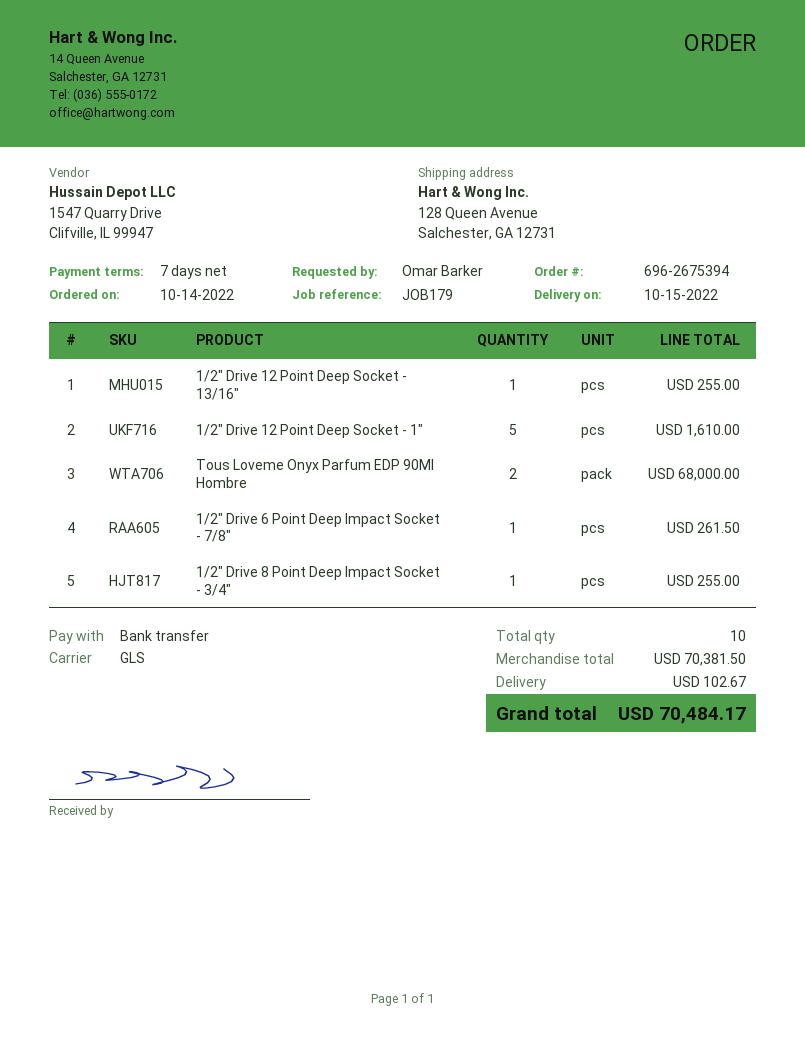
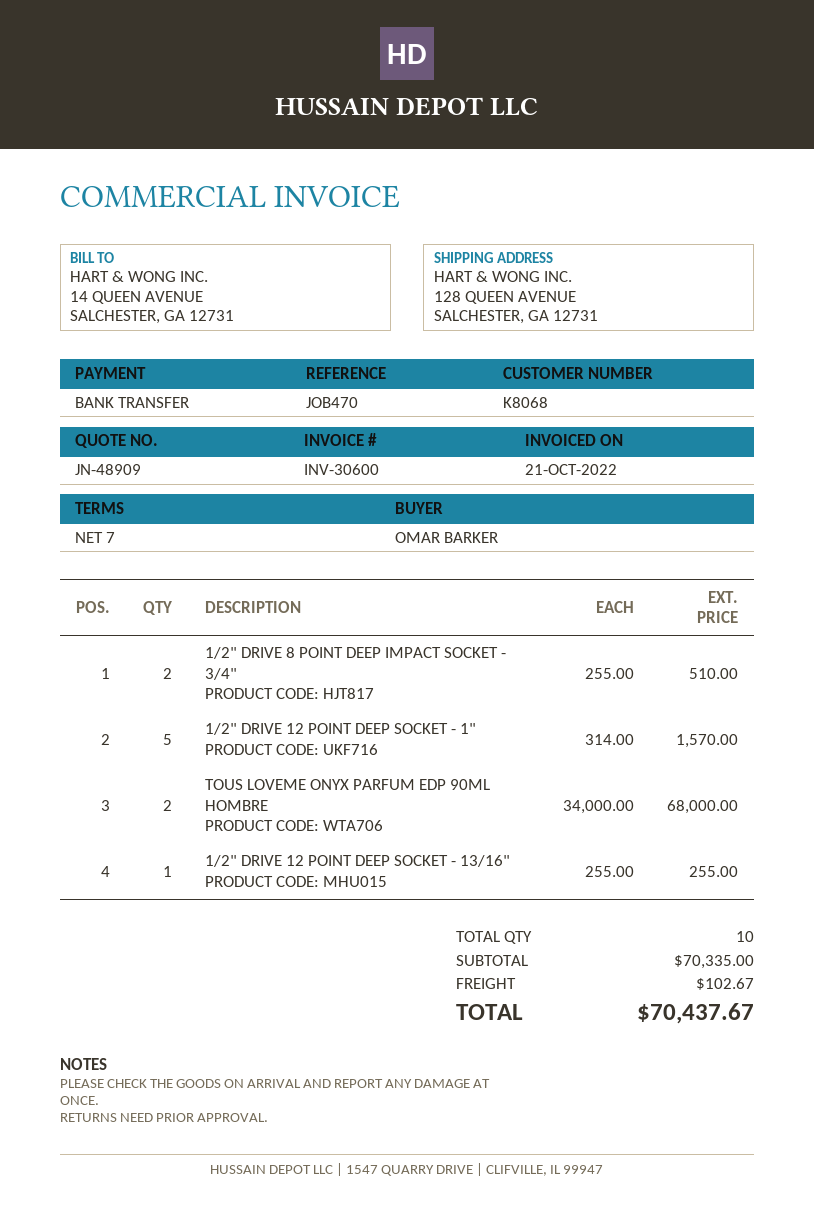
reference: JOB179 -> JOB470
1/2" Drive 12 Point Deep Socket - 1": 5 for 1610.00 -> 5 for 1570.00
1/2" Drive 6 Point Deep Impact Socket - 7/8": 1 for 261.50 -> none
1/2" Drive 8 Point Deep Impact Socket - 3/4": 1 for 255.00 -> 2 for 510.00
subtotal: 70381.50 -> 70335.00
total: 70484.17 -> 70437.67

